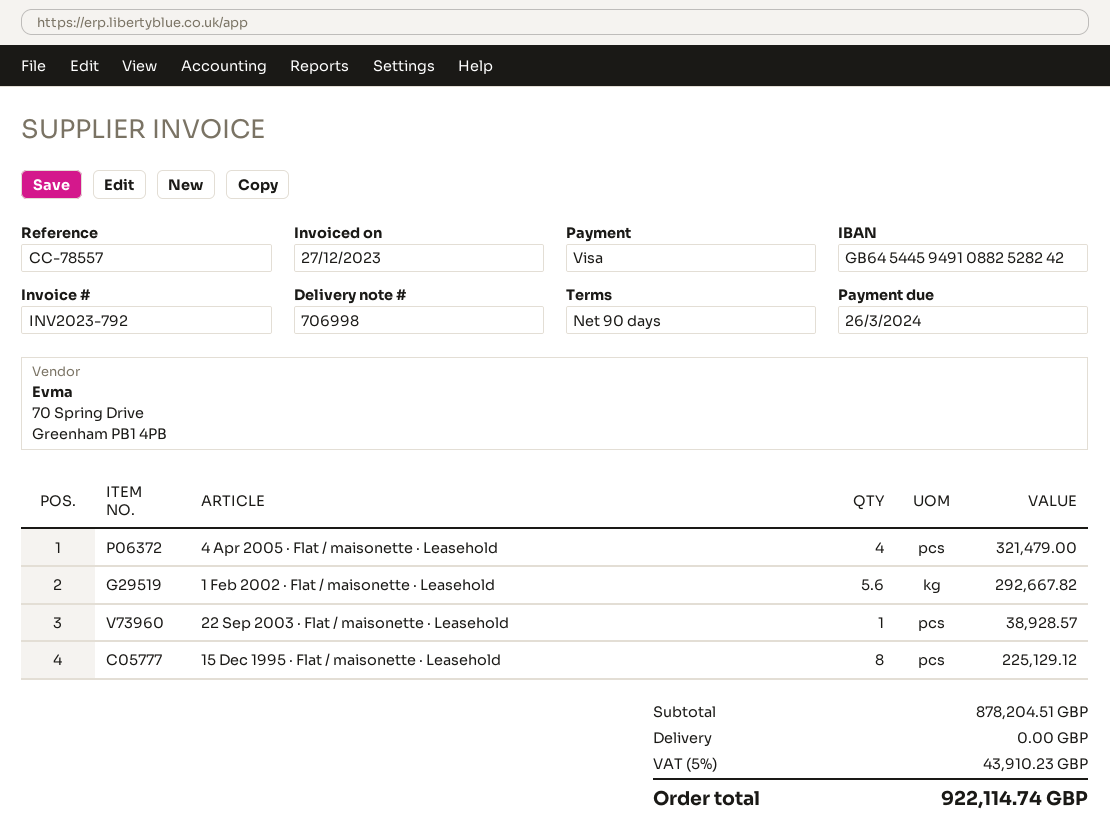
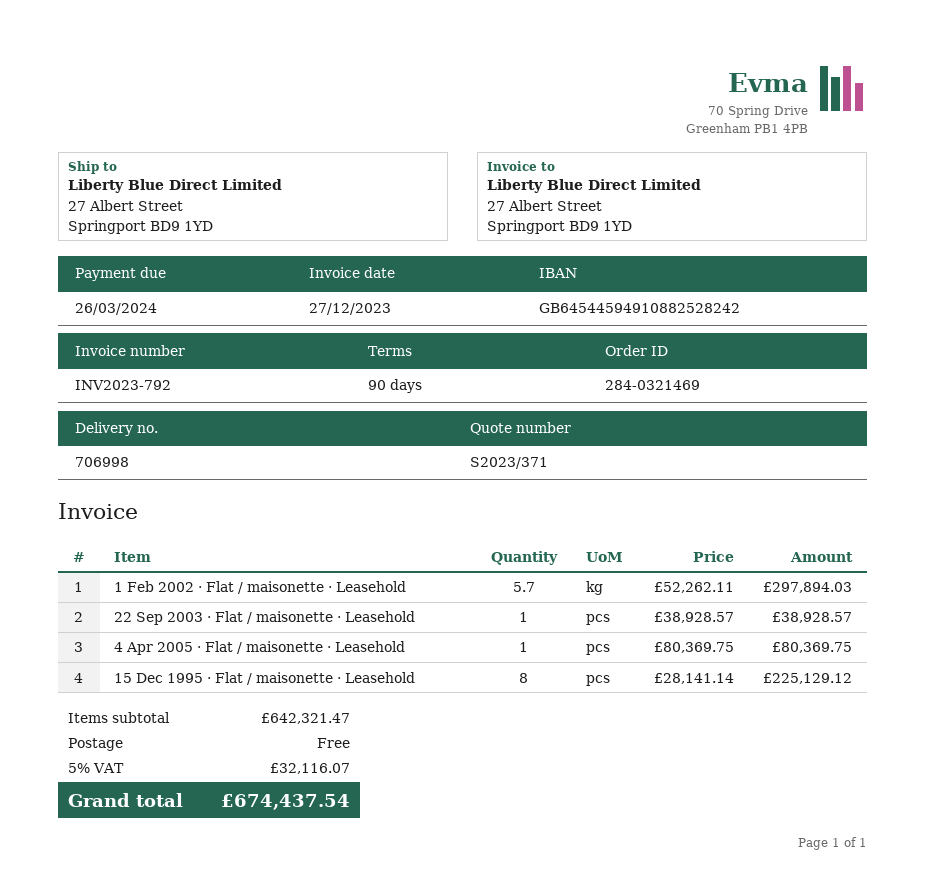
4 Apr 2005 · Flat / maisonette · Leasehold: 4 for 321479.00 -> 1 for 80369.75
1 Feb 2002 · Flat / maisonette · Leasehold: 5.6 for 292667.82 -> 5.7 for 297894.03
subtotal: 878204.51 -> 642321.47
tax: 5% = 43910.23 -> 5% = 32116.07
total: 922114.74 -> 674437.54

